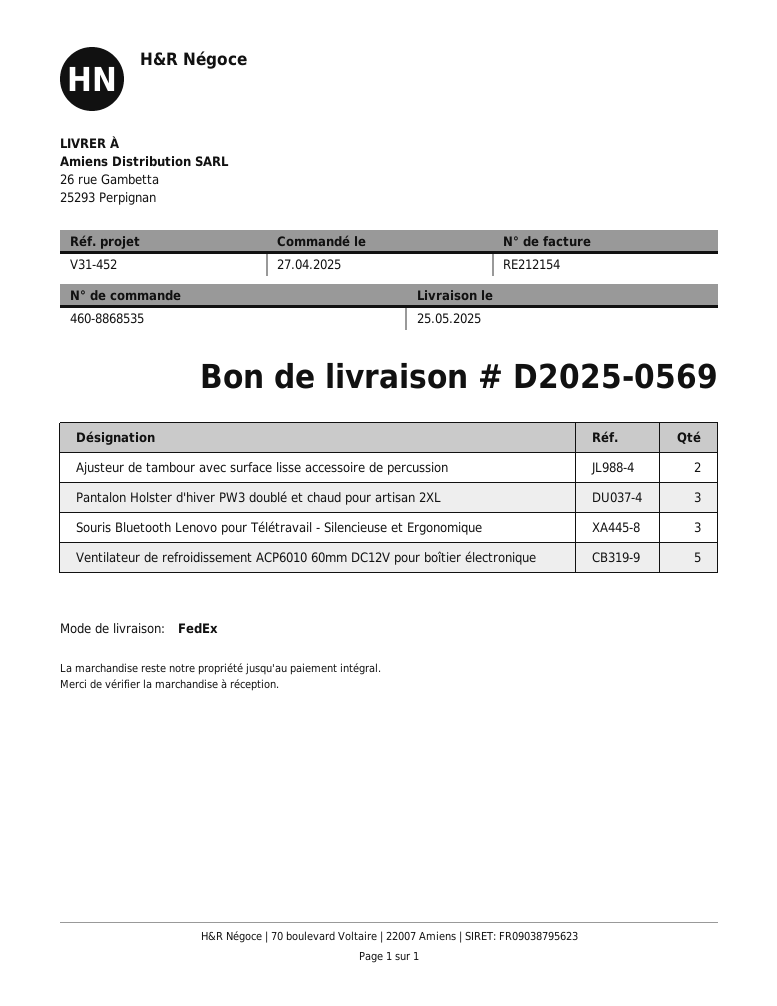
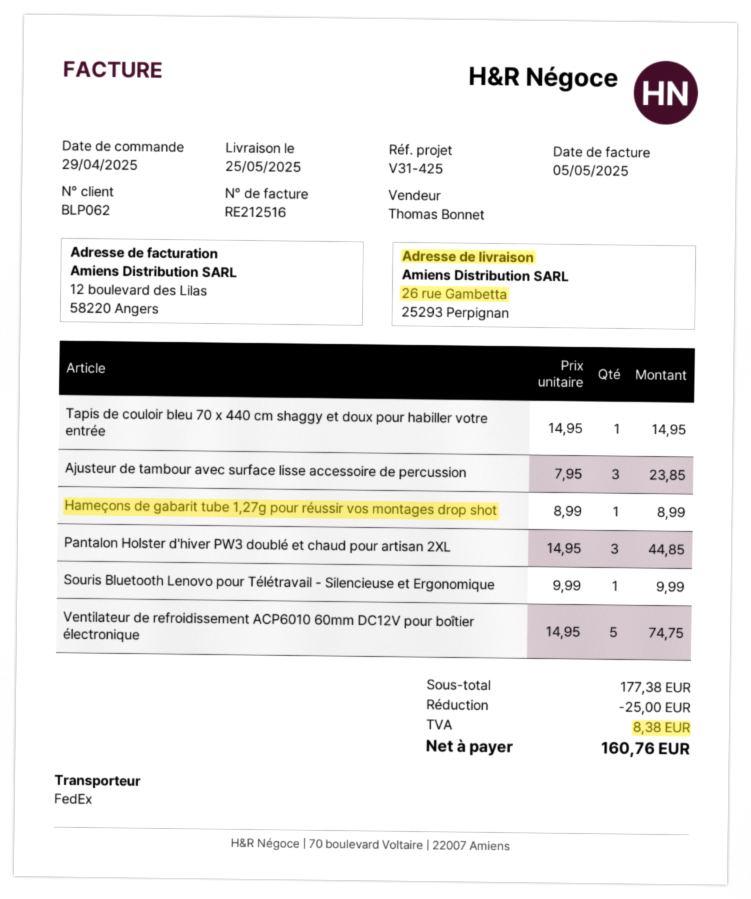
order date: 2025-04-27 -> 2025-04-29
invoice number: RE212154 -> RE212516
reference: V31-452 -> V31-425
Ajusteur de tambour avec surface lisse accessoire de percussion: 2 -> 3
Souris Bluetooth Lenovo pour Télétravail - Silencieuse et Ergonomique: 3 -> 1
Tapis de couloir bleu 70 x 440 cm shaggy et doux pour habiller votre entrée: none -> 1
Hameçons de gabarit tube 1,27g pour réussir vos montages drop shot: none -> 1

